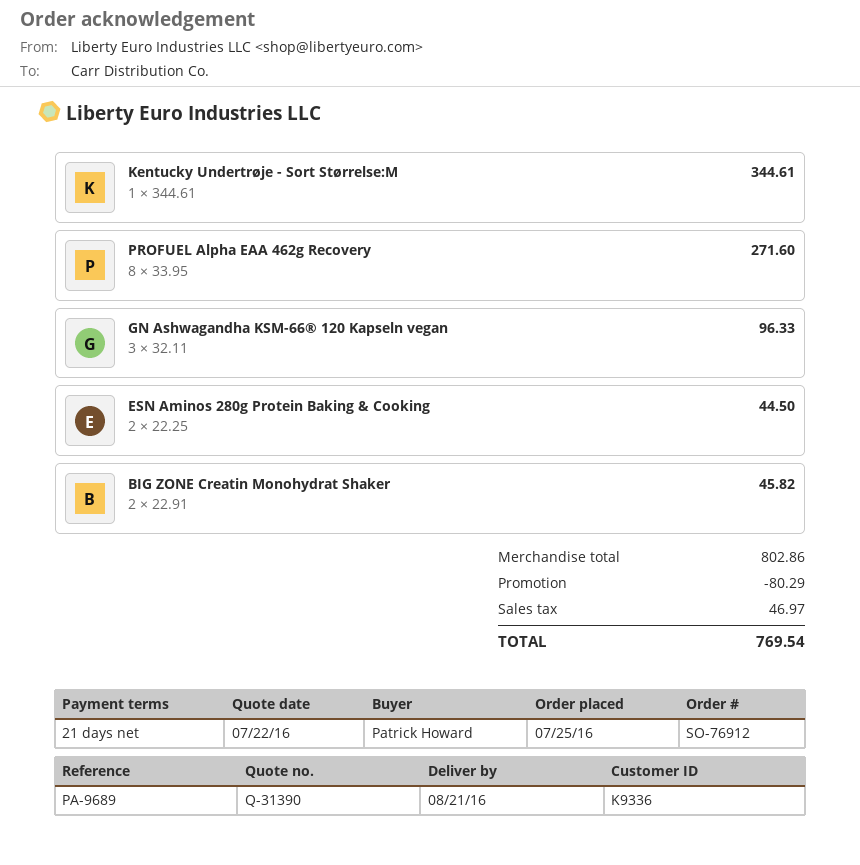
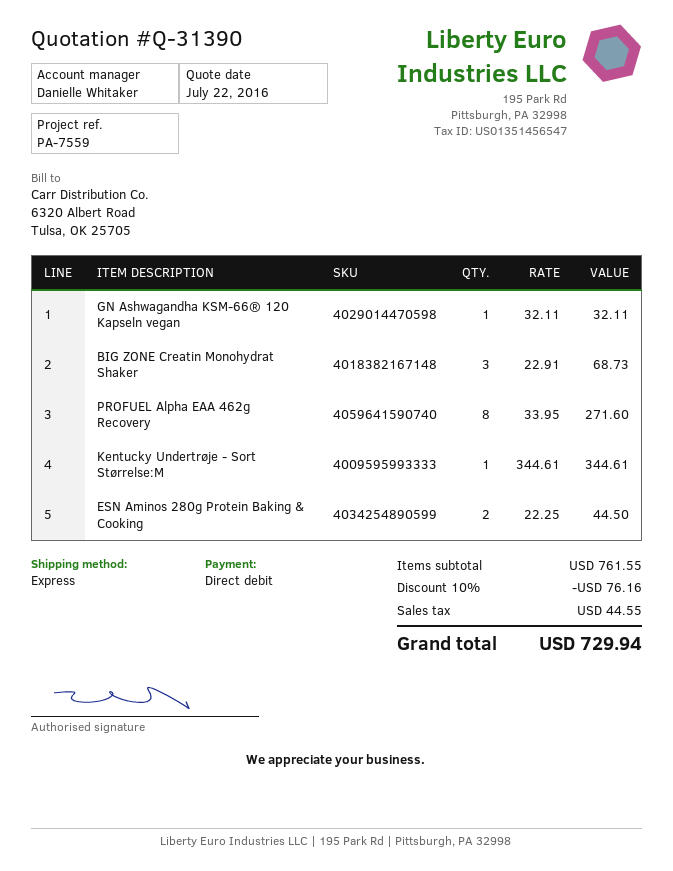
reference: PA-9689 -> PA-7559
GN Ashwagandha KSM-66® 120 Kapseln vegan: 3 x 32.11 = 96.33 -> 1 x 32.11 = 32.11
BIG ZONE Creatin Monohydrat Shaker: 2 x 22.91 = 45.82 -> 3 x 22.91 = 68.73
subtotal: 802.86 -> 761.55
discount: 80.29 -> 76.16
tax: 46.97 -> 44.55
total: 769.54 -> 729.94

